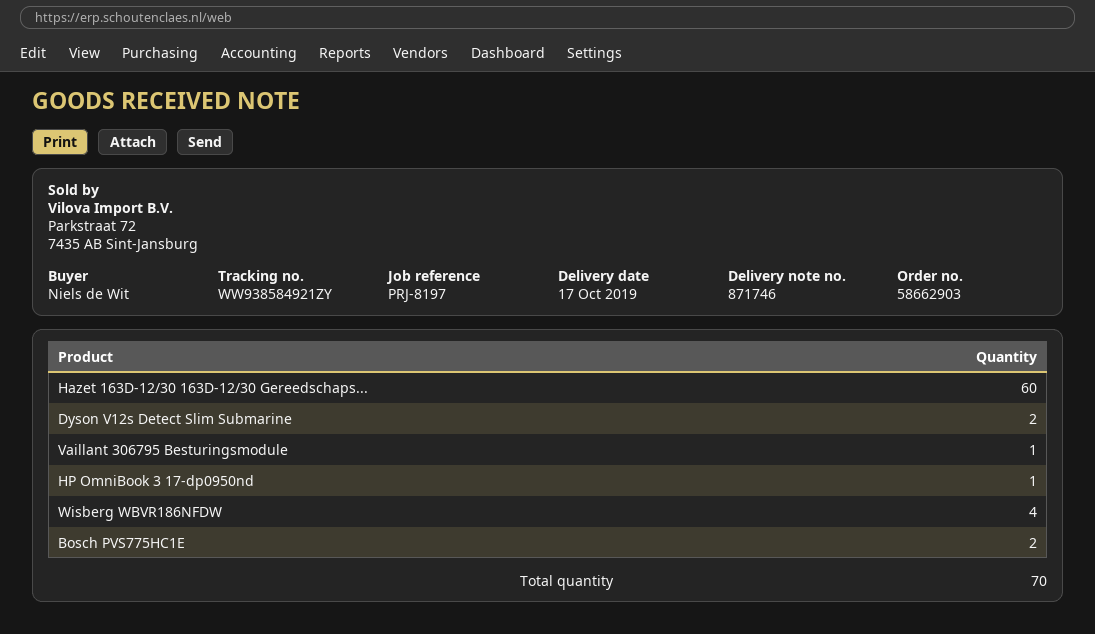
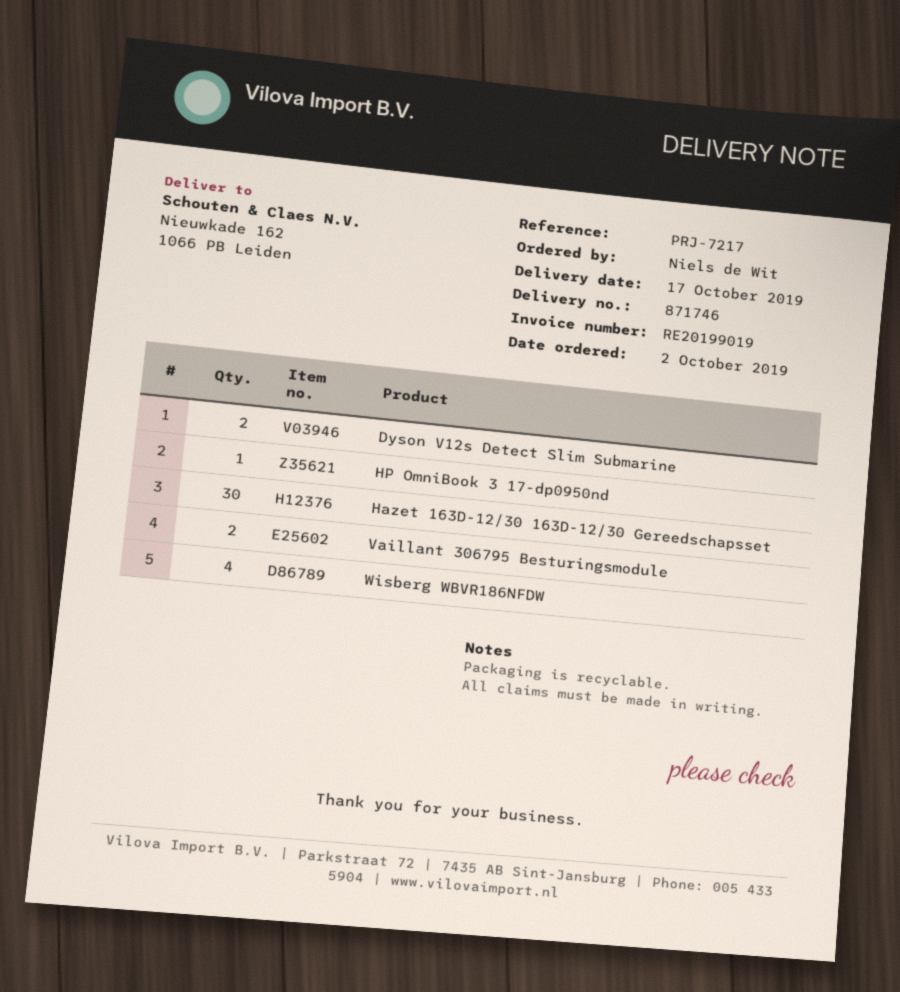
reference: PRJ-8197 -> PRJ-7217
Hazet 163D-12/30 163D-12/30 Gereedschaps...: 60 -> 30
Vaillant 306795 Besturingsmodule: 1 -> 2
Bosch PVS775HC1E: 2 -> none

